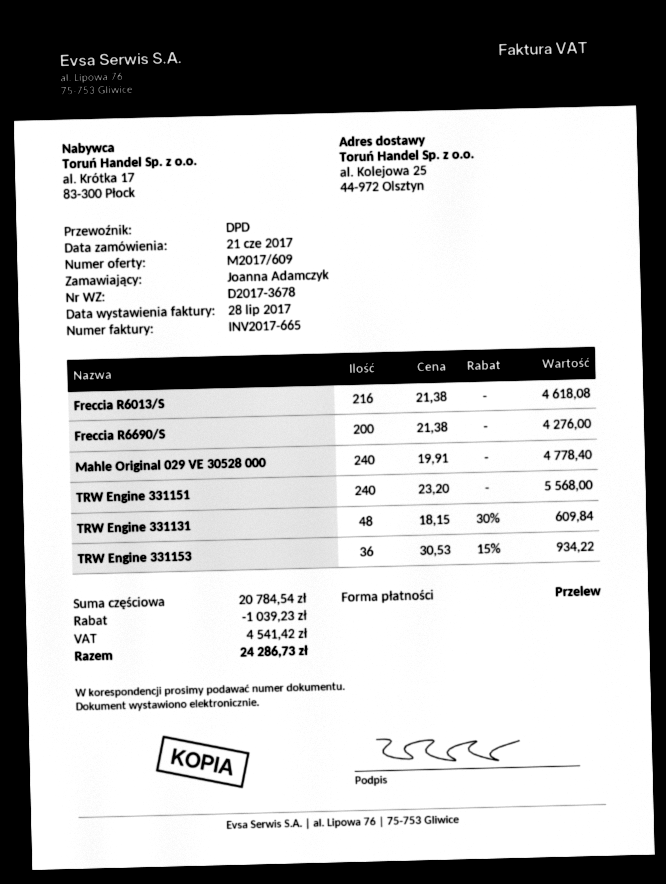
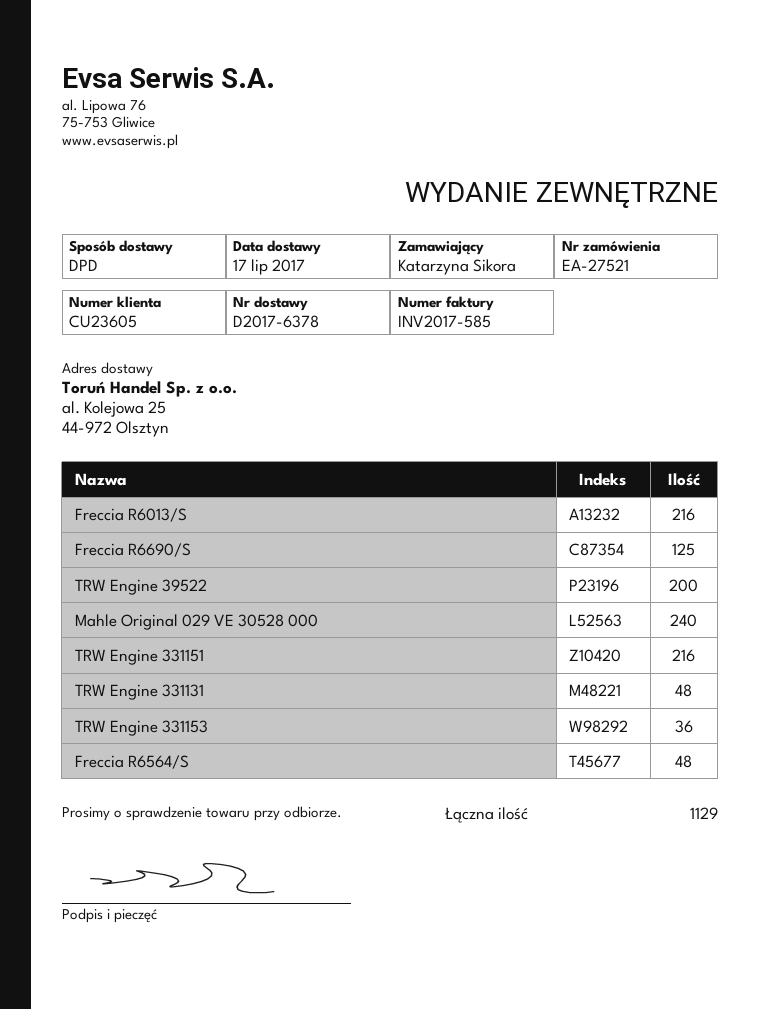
delivery note number: D2017-3678 -> D2017-6378
invoice number: INV2017-665 -> INV2017-585
ordered by: Joanna Adamczyk -> Katarzyna Sikora
Freccia R6690/S: 200 -> 125
TRW Engine 331151: 240 -> 216
TRW Engine 39522: none -> 200
Freccia R6564/S: none -> 48

